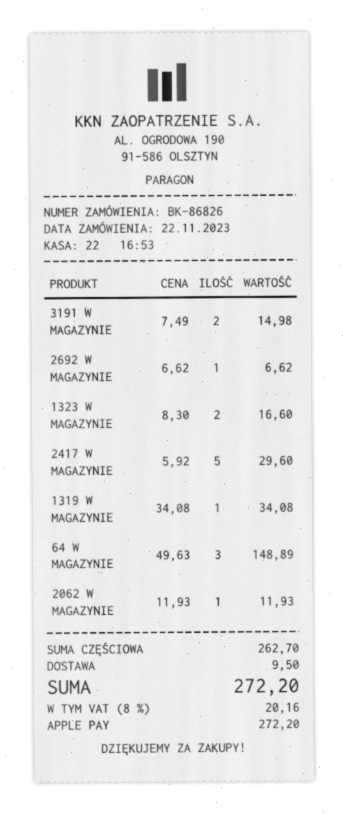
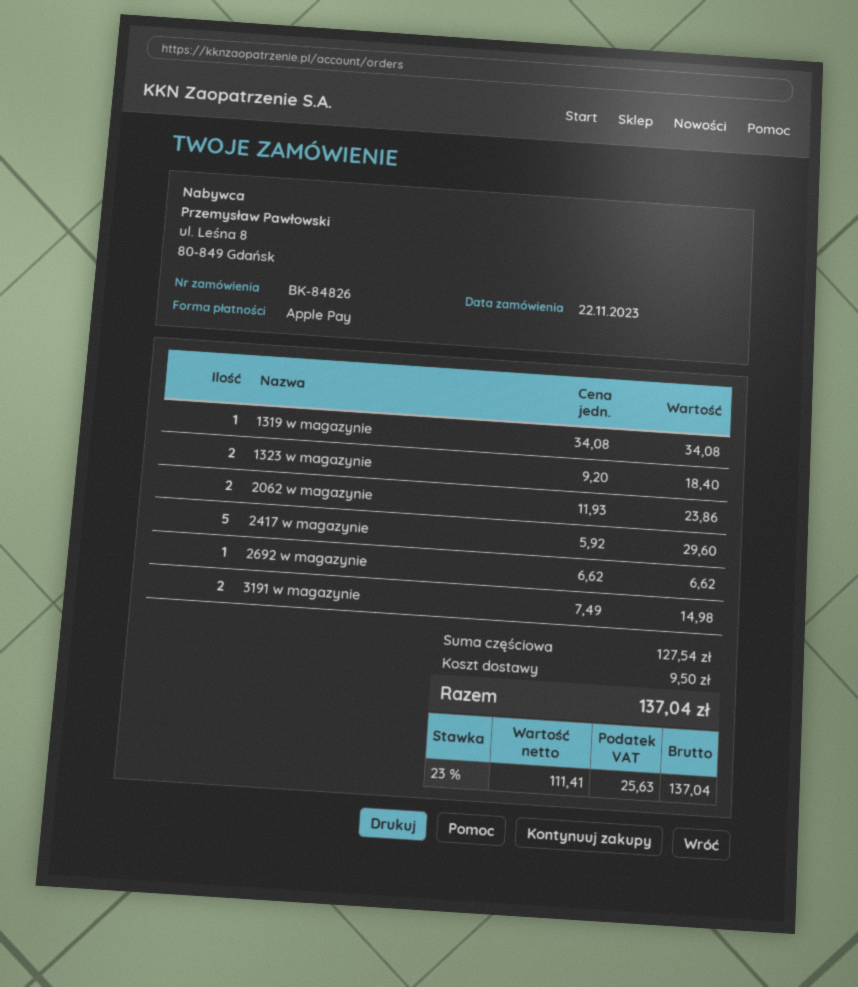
order number: BK-86826 -> BK-84826
1323 W MAGAZYNIE: 2 x 8.30 = 16.60 -> 2 x 9.20 = 18.40
64 W MAGAZYNIE: 3 x 49.63 = 148.89 -> none
2062 W MAGAZYNIE: 1 x 11.93 = 11.93 -> 2 x 11.93 = 23.86
subtotal: 262.70 -> 127.54
tax: 8% = 20.16 -> 23% = 25.63
total: 272.20 -> 137.04

